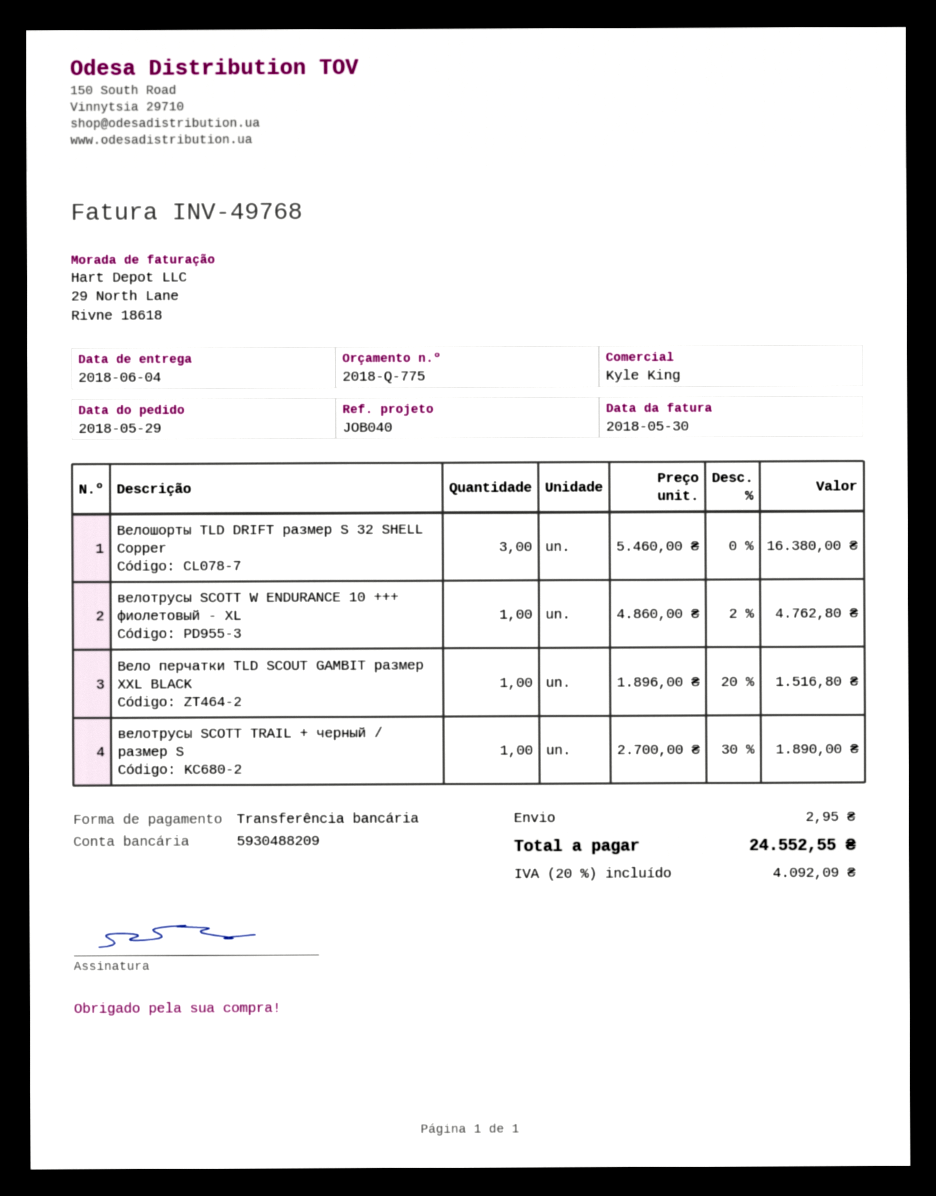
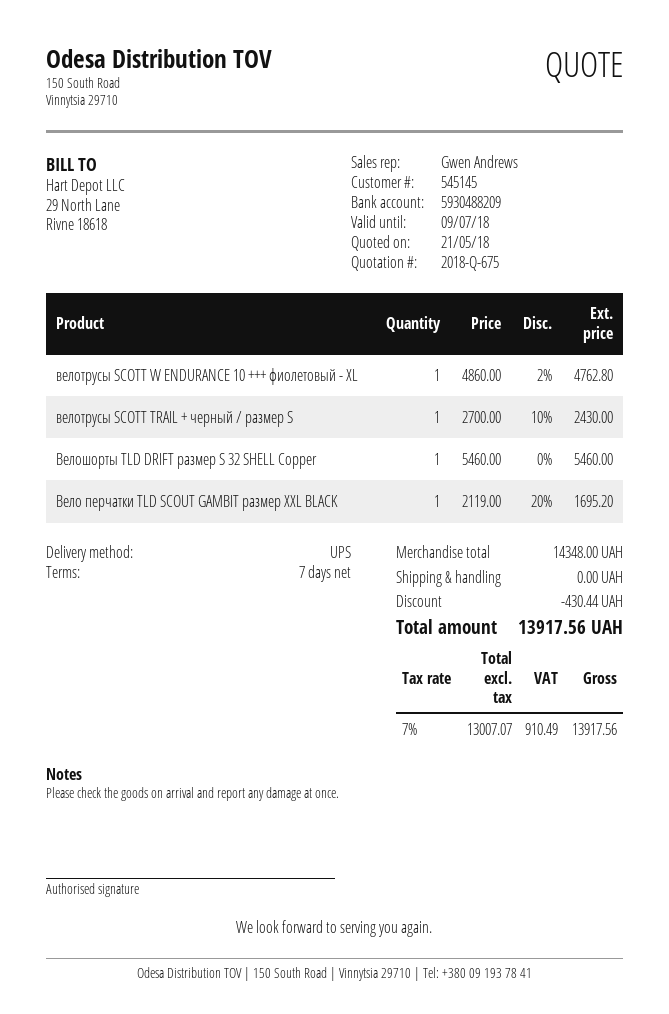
quote number: 2018-Q-775 -> 2018-Q-675
sales rep: Kyle King -> Gwen Andrews
Велошорты TLD DRIFT размер S 32 SHELL Copper: 3 x 5460.00 = 16380.00 -> 1 x 5460.00 = 5460.00
Вело перчатки TLD SCOUT GAMBIT размер XXL BLACK: 1 x 1896.00 - 20% = 1516.80 -> 1 x 2119.00 - 20% = 1695.20
велотрусы SCOTT TRAIL + черный / размер S: 1 x 2700.00 - 30% = 1890.00 -> 1 x 2700.00 - 10% = 2430.00
discount: none -> 430.44
shipping: 2.95 -> 0.00
tax: 20% = 4092.09 -> 7% = 910.49
total: 24552.55 -> 13917.56

